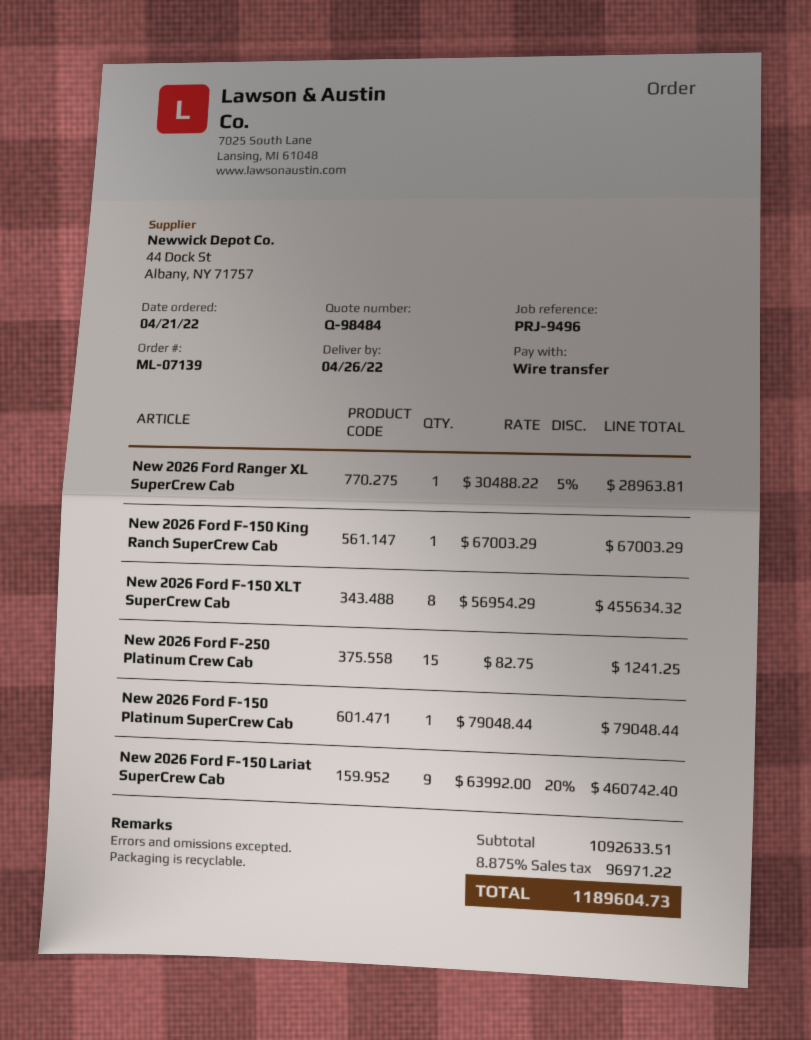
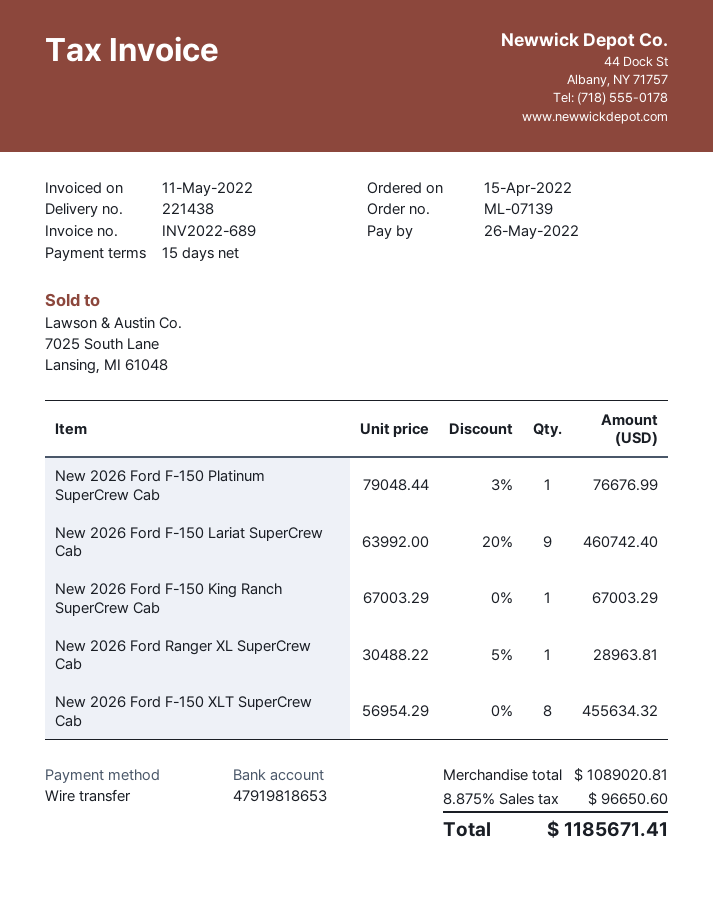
order date: 2022-04-21 -> 2022-04-15
New 2026 Ford F-250 Platinum Crew Cab: 15 x 82.75 = 1241.25 -> none
New 2026 Ford F-150 Platinum SuperCrew Cab: 1 x 79048.44 = 79048.44 -> 1 x 79048.44 - 3% = 76676.99
subtotal: 1092633.51 -> 1089020.81
tax: 8.875% = 96971.22 -> 8.875% = 96650.60
total: 1189604.73 -> 1185671.41

